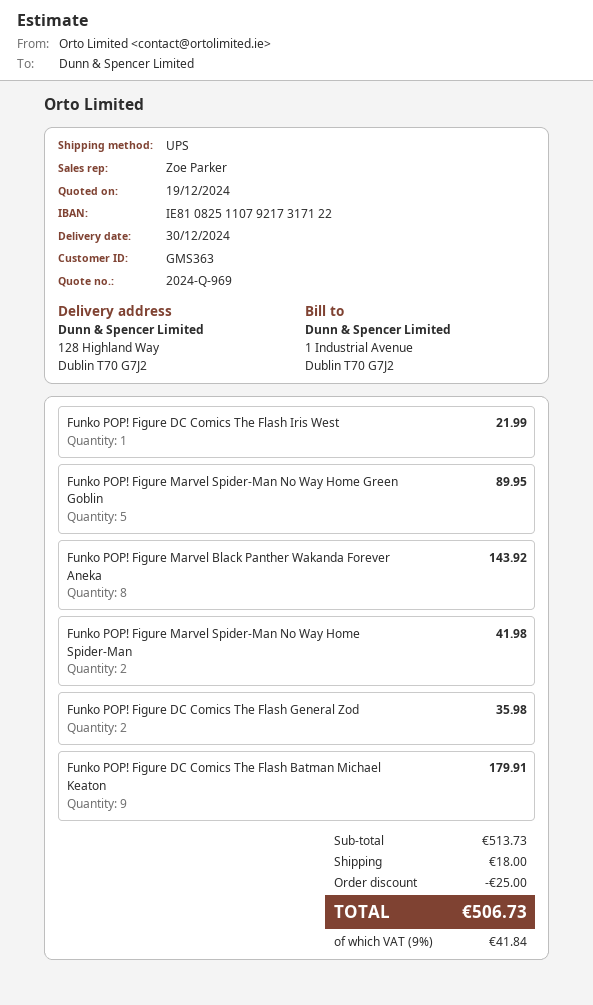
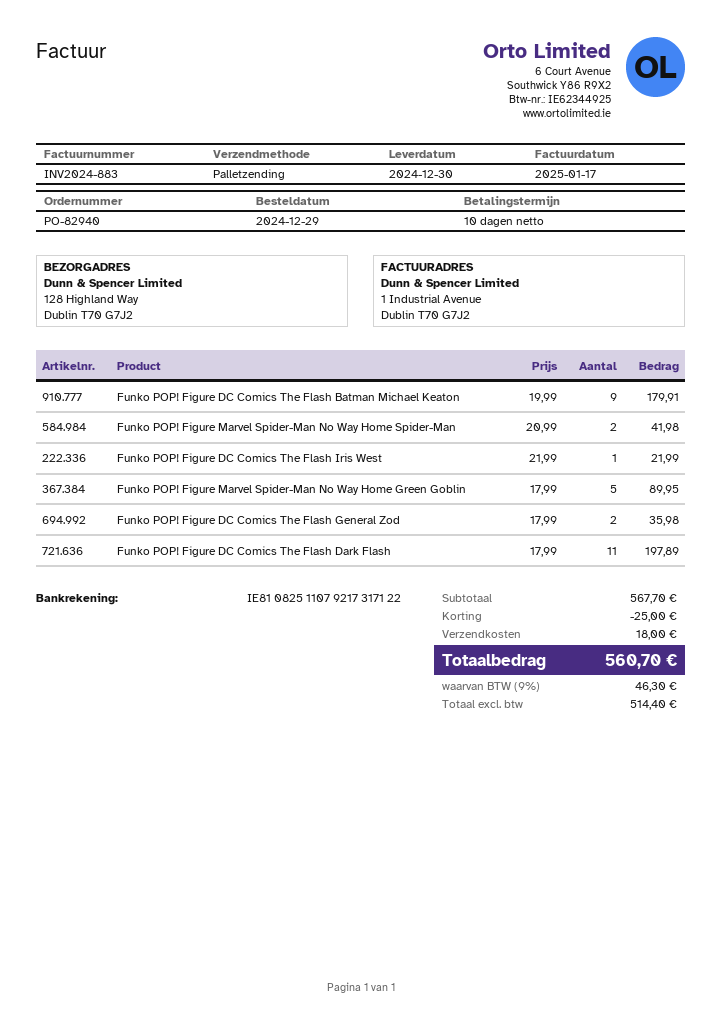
shipping method: UPS -> pallet freight
Funko POP! Figure Marvel Black Panther Wakanda Forever Aneka: 8 for 143.92 -> none
Funko POP! Figure DC Comics The Flash Dark Flash: none -> 11 for 197.89
subtotal: 513.73 -> 567.70
tax: 9% = 41.84 -> 9% = 46.30
total: 506.73 -> 560.70

